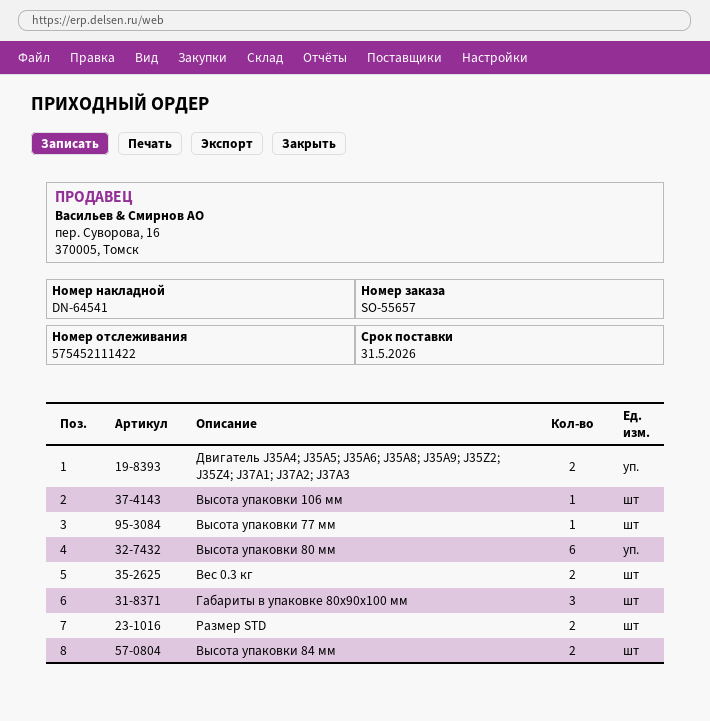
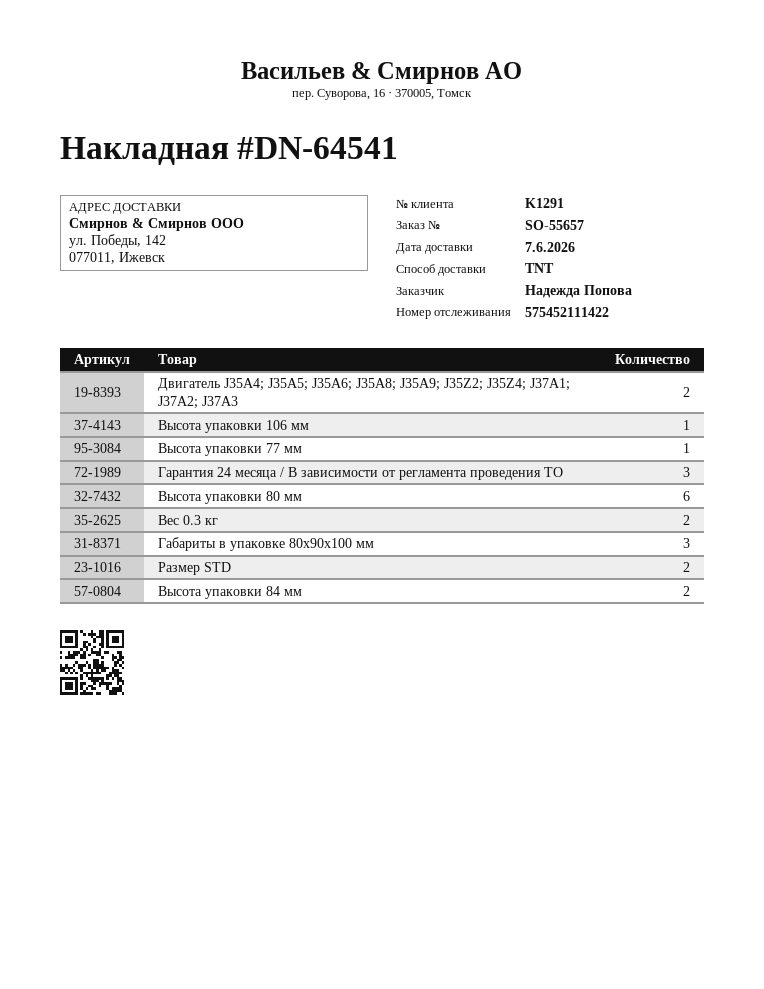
delivery date: 2026-05-31 -> 2026-06-07
Гарантия 24 месяца / В зависимости от регламента проведения ТО: none -> 3

